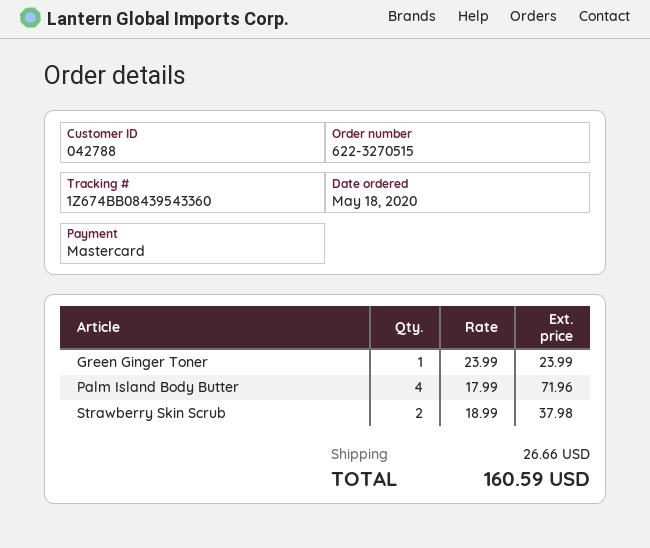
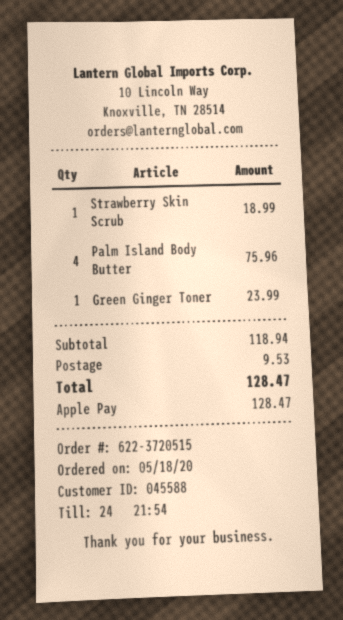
order number: 622-3270515 -> 622-3720515
customer number: 042788 -> 045588
payment method: Mastercard -> Apple Pay
Palm Island Body Butter: 4 for 71.96 -> 4 for 75.96
Strawberry Skin Scrub: 2 for 37.98 -> 1 for 18.99
shipping: 26.66 -> 9.53
total: 160.59 -> 128.47

